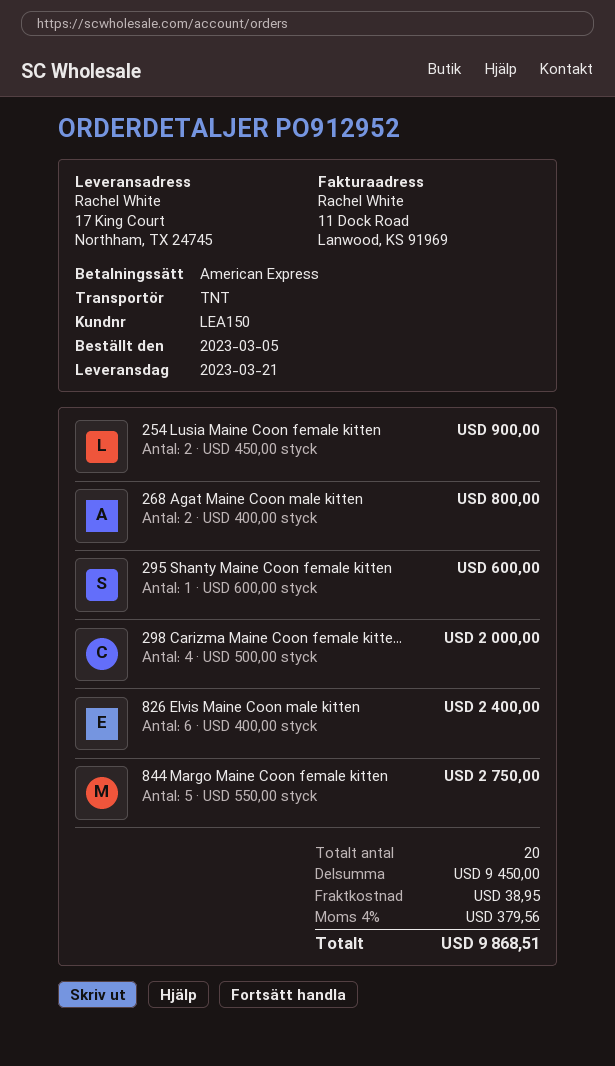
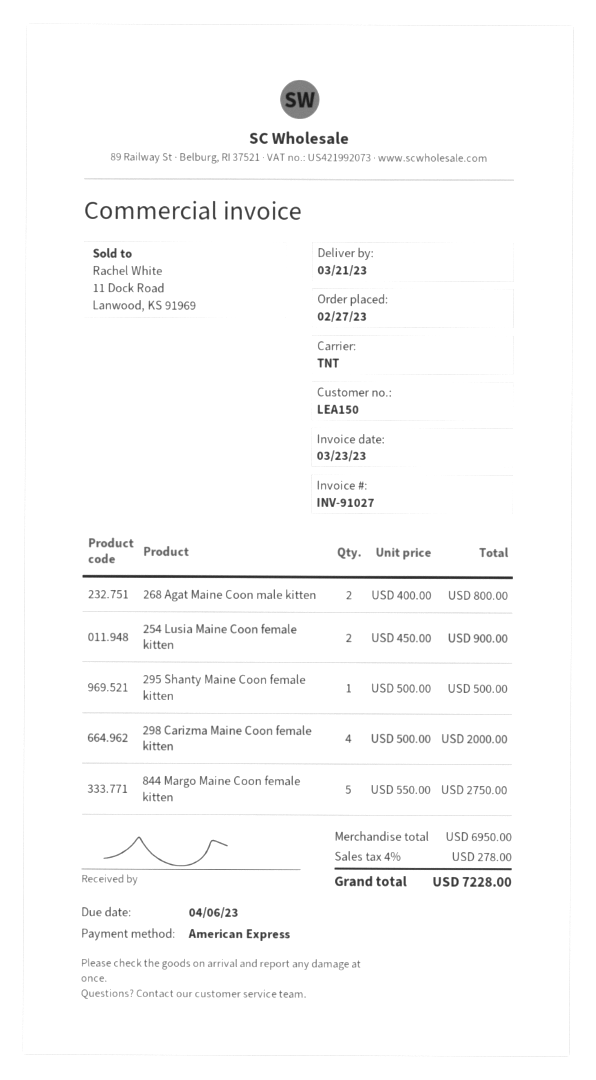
order date: 2023-03-05 -> 2023-02-27
295 Shanty Maine Coon female kitten: 1 x 600.00 = 600.00 -> 1 x 500.00 = 500.00
826 Elvis Maine Coon male kitten: 6 x 400.00 = 2400.00 -> none
subtotal: 9450.00 -> 6950.00
shipping: 38.95 -> none
tax: 4% = 379.56 -> 4% = 278.00
total: 9868.51 -> 7228.00

